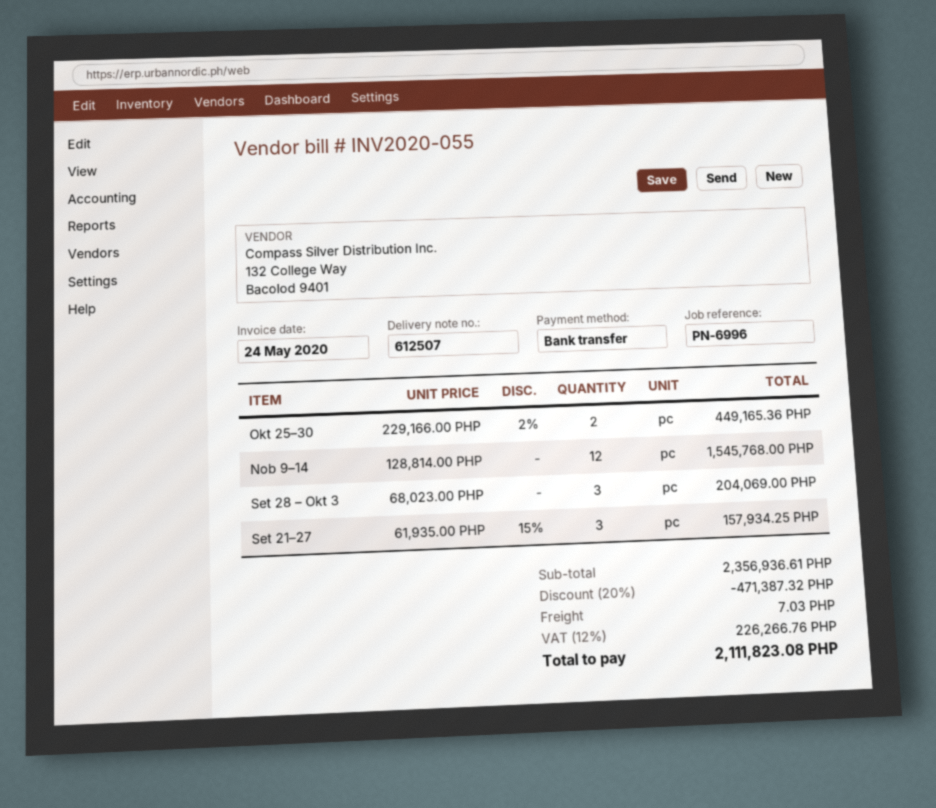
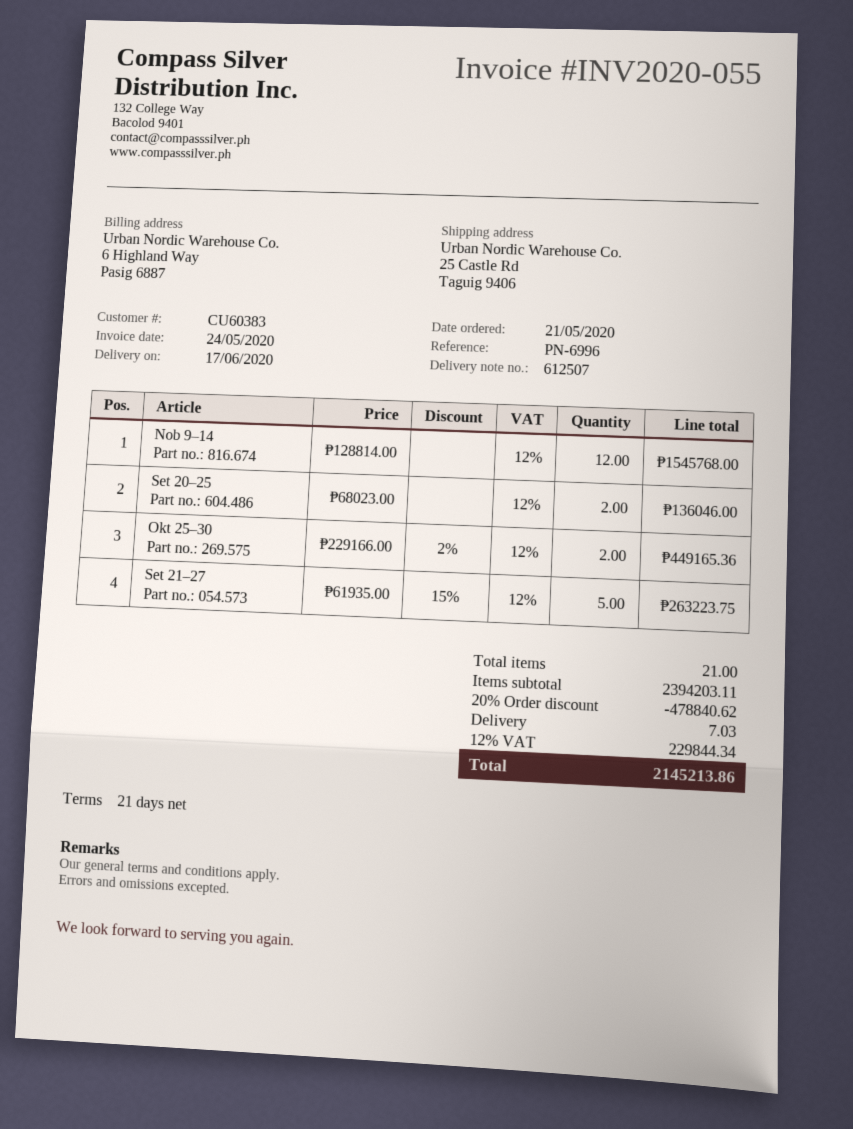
Set 28 – Okt 3: 3 x 68023.00 = 204069.00 -> none
Set 21–27: 3 x 61935.00 - 15% = 157934.25 -> 5 x 61935.00 - 15% = 263223.75
Set 20–25: none -> 2 x 68023.00 = 136046.00
subtotal: 2356936.61 -> 2394203.11
discount: 20% = 471387.32 -> 20% = 478840.62
tax: 12% = 226266.76 -> 12% = 229844.34
total: 2111823.08 -> 2145213.86

